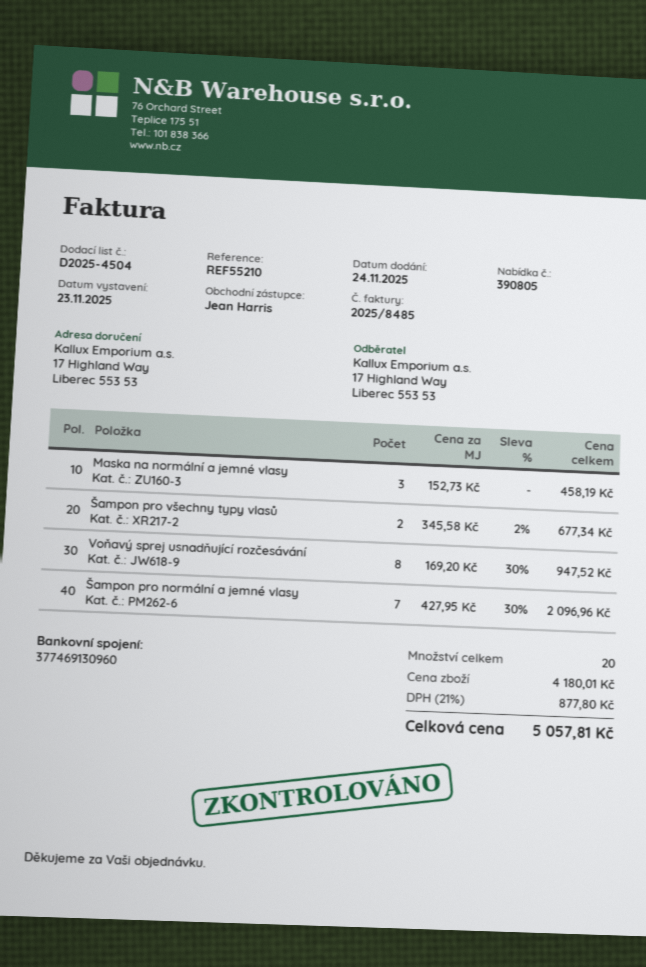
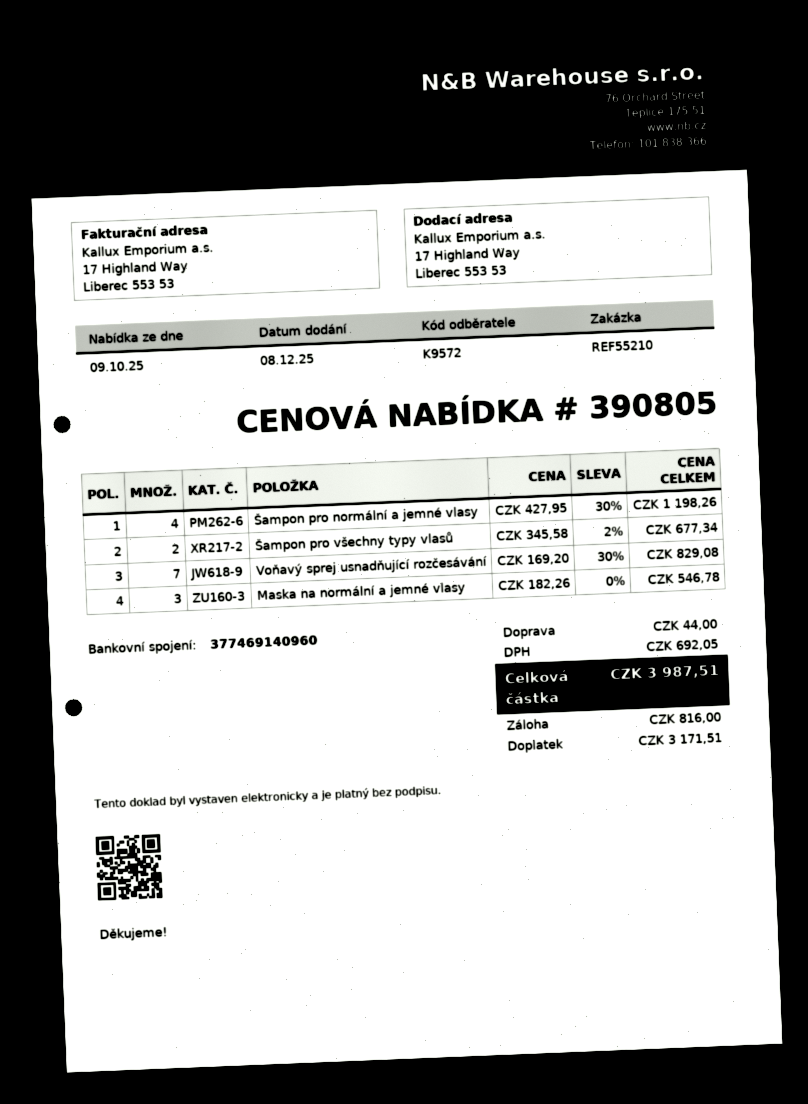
delivery date: 2025-11-24 -> 2025-12-08
bank account: 377469130960 -> 377469140960
Maska na normální a jemné vlasy: 3 x 152.73 = 458.19 -> 3 x 182.26 = 546.78
Voňavý sprej usnadňující rozčesávání: 8 x 169.20 - 30% = 947.52 -> 7 x 169.20 - 30% = 829.08
Šampon pro normální a jemné vlasy: 7 x 427.95 - 30% = 2096.96 -> 4 x 427.95 - 30% = 1198.26
shipping: none -> 44.00
tax: 877.80 -> 692.05
total: 5057.81 -> 3987.51

